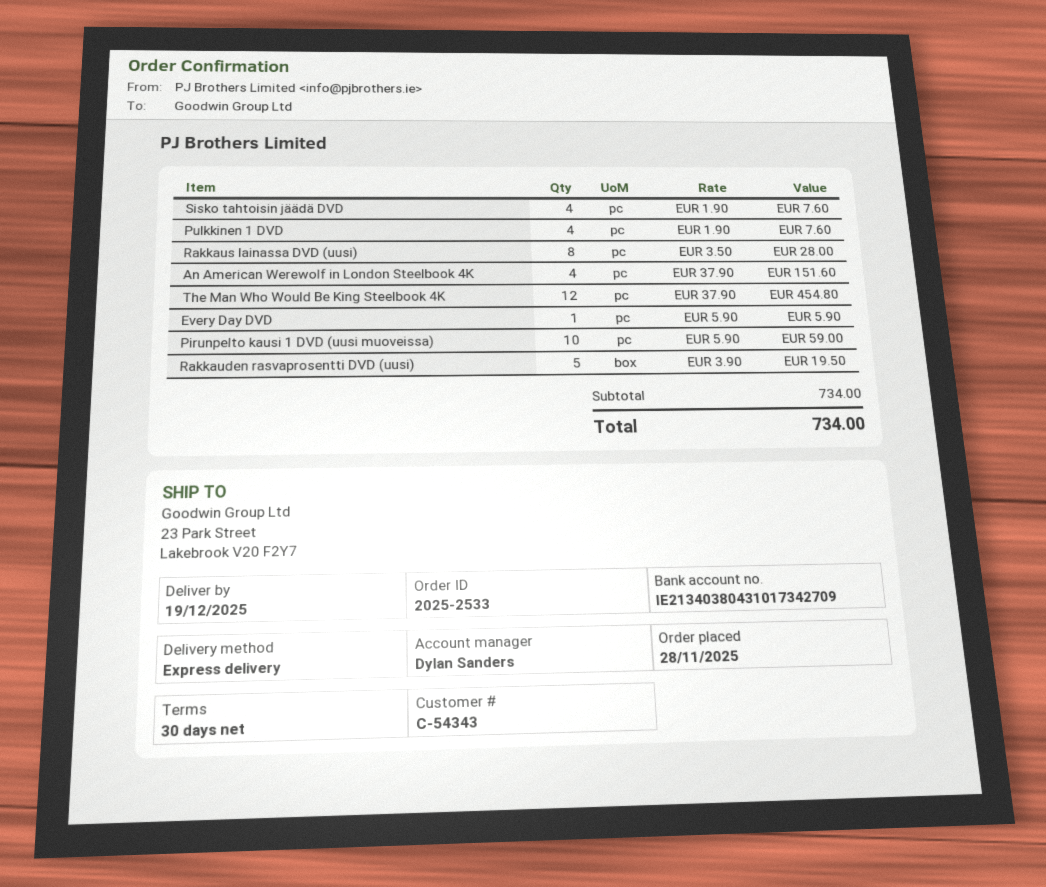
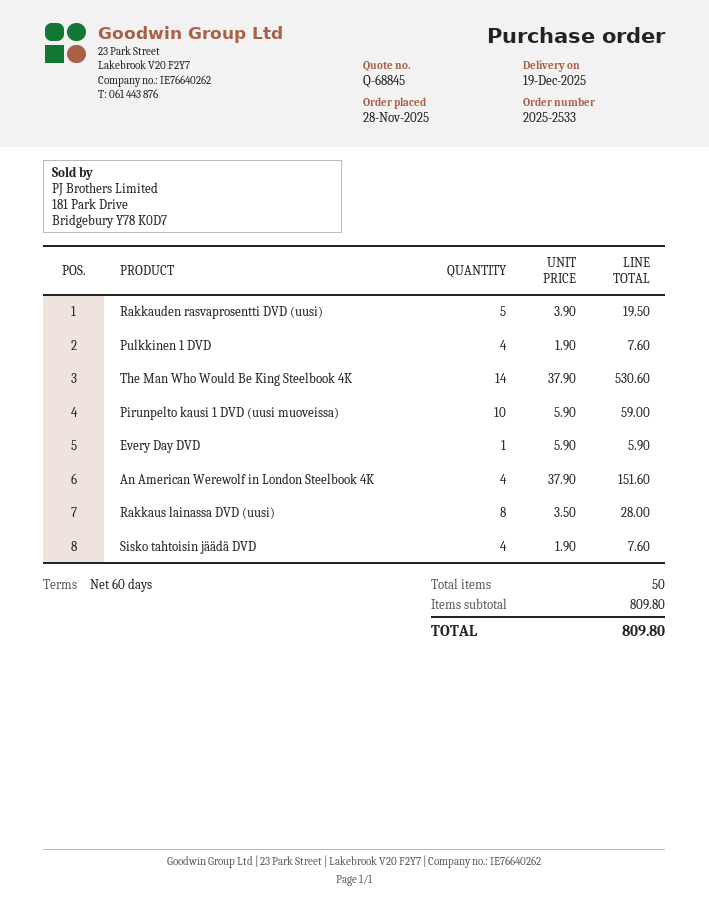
payment terms: 30 days -> 60 days
The Man Who Would Be King Steelbook 4K: 12 x 37.90 = 454.80 -> 14 x 37.90 = 530.60
subtotal: 734.00 -> 809.80
total: 734.00 -> 809.80

